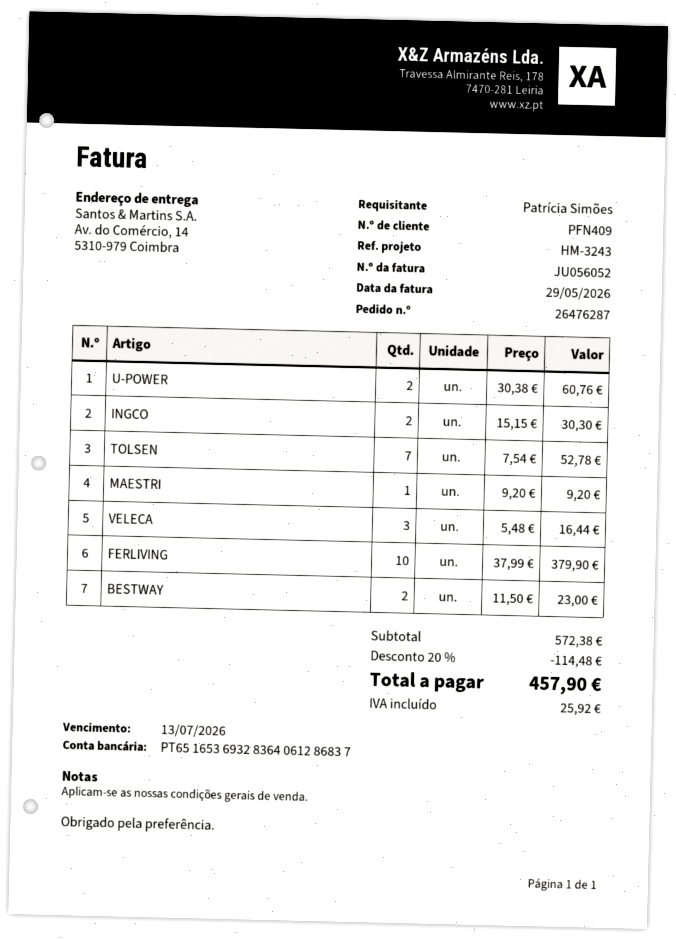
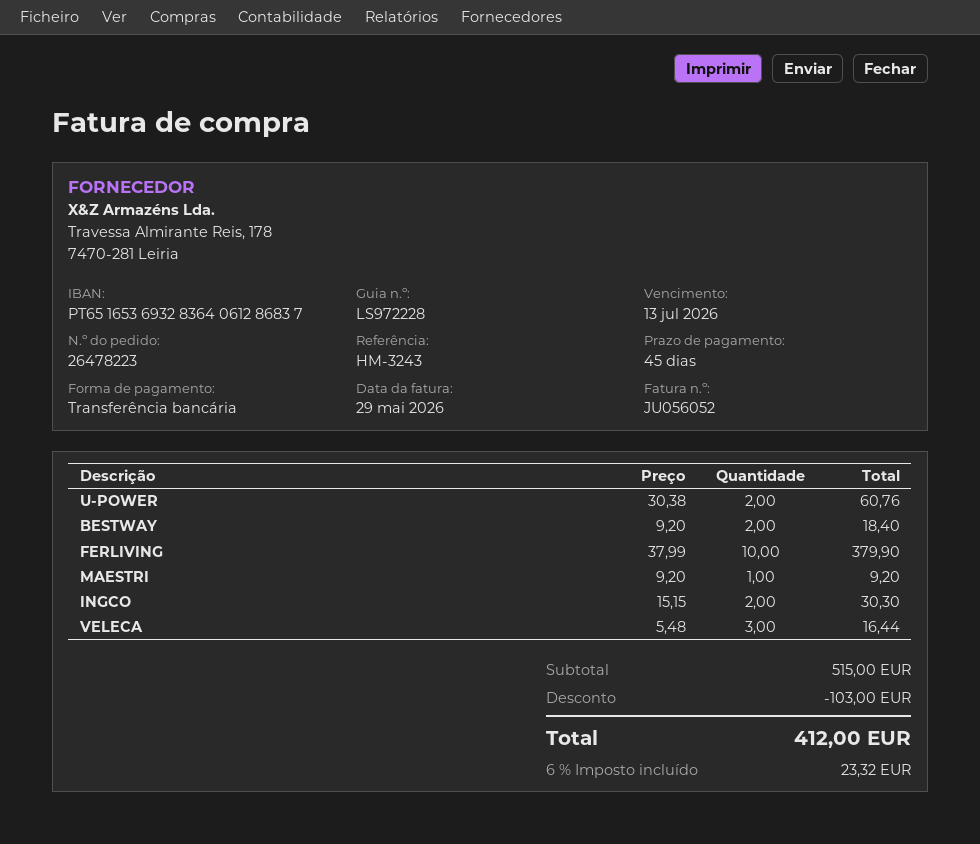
order number: 26476287 -> 26478223
TOLSEN: 7 x 7.54 = 52.78 -> none
BESTWAY: 2 x 11.50 = 23.00 -> 2 x 9.20 = 18.40
subtotal: 572.38 -> 515.00
discount: 114.48 -> 103.00
tax: 25.92 -> 23.32
total: 457.90 -> 412.00

